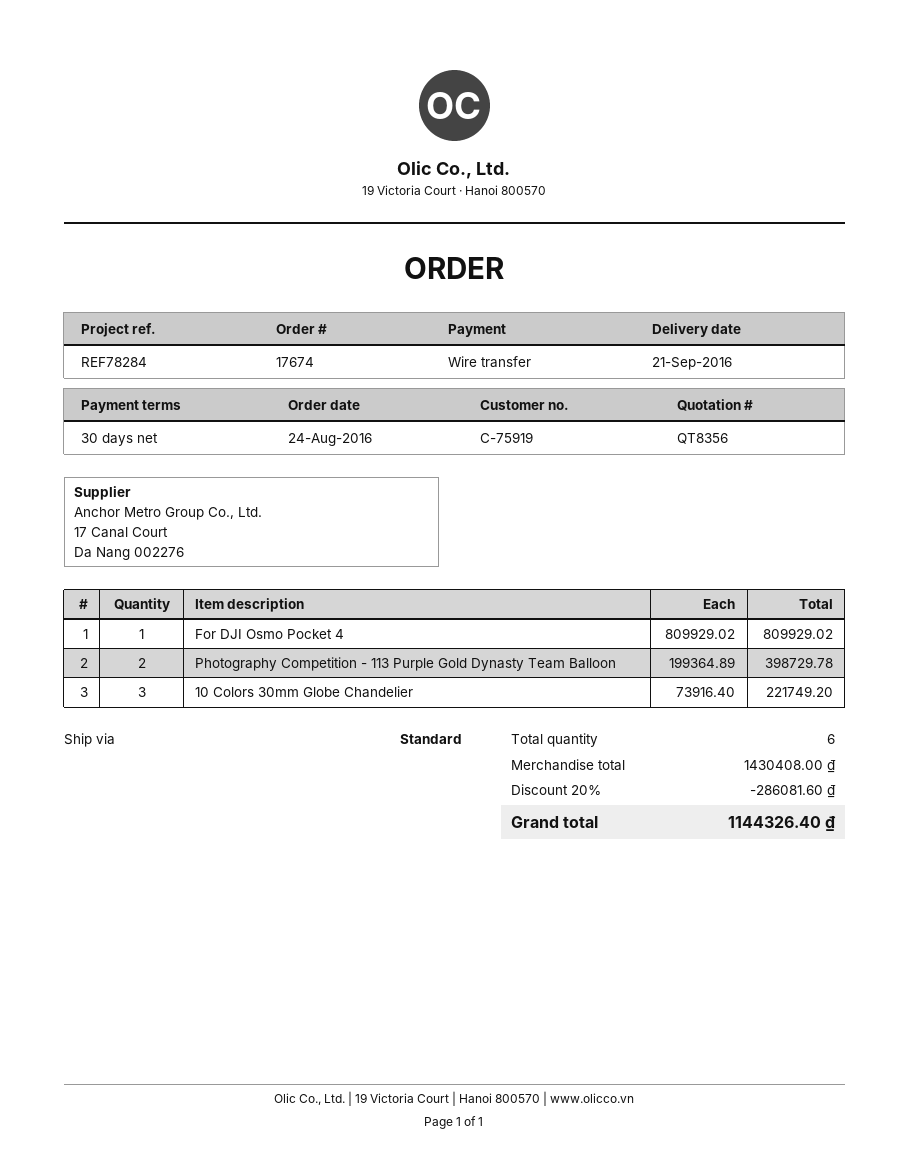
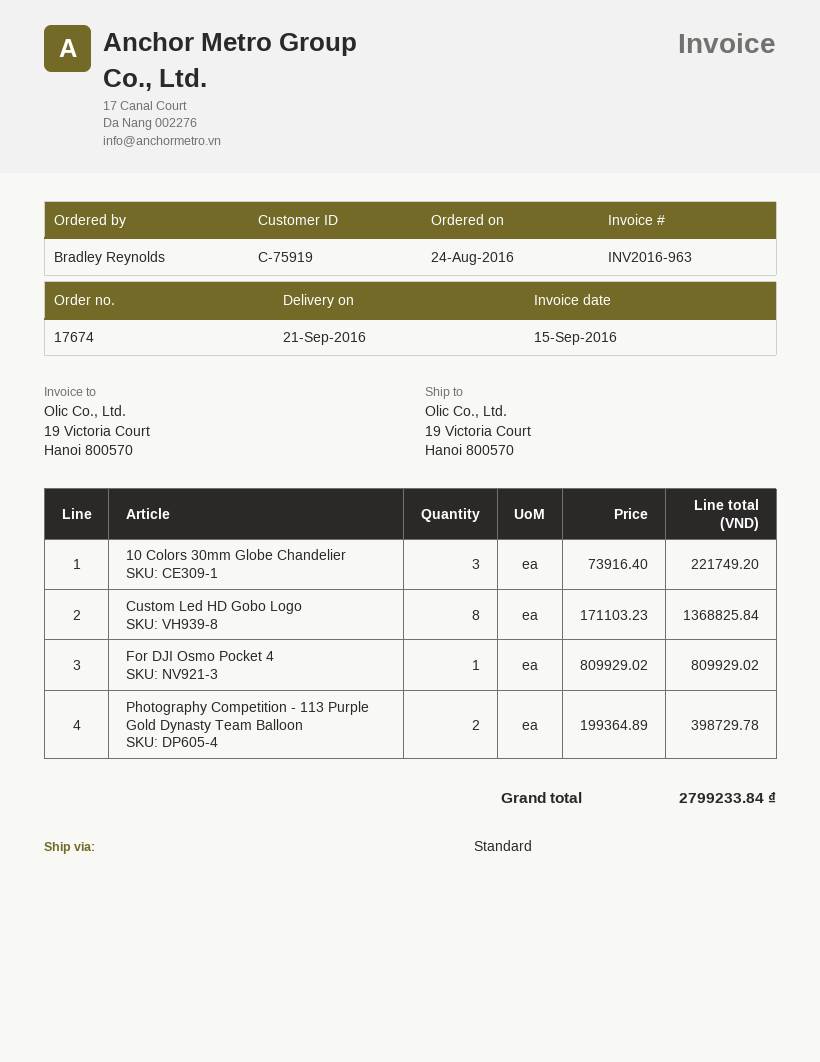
Custom Led HD Gobo Logo: none -> 8 x 171103.23 = 1368825.84
discount: 20% = 286081.60 -> none
total: 1144326.40 -> 2799233.84

